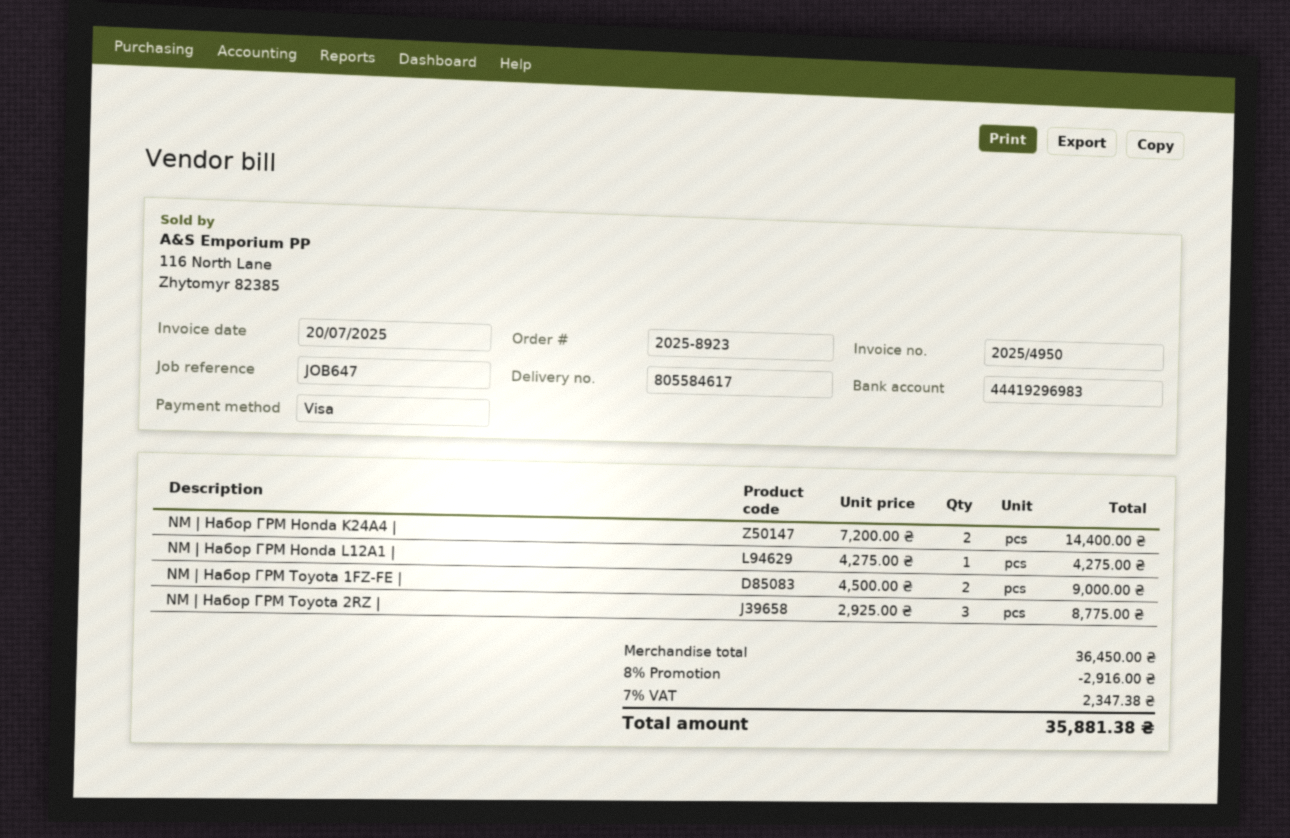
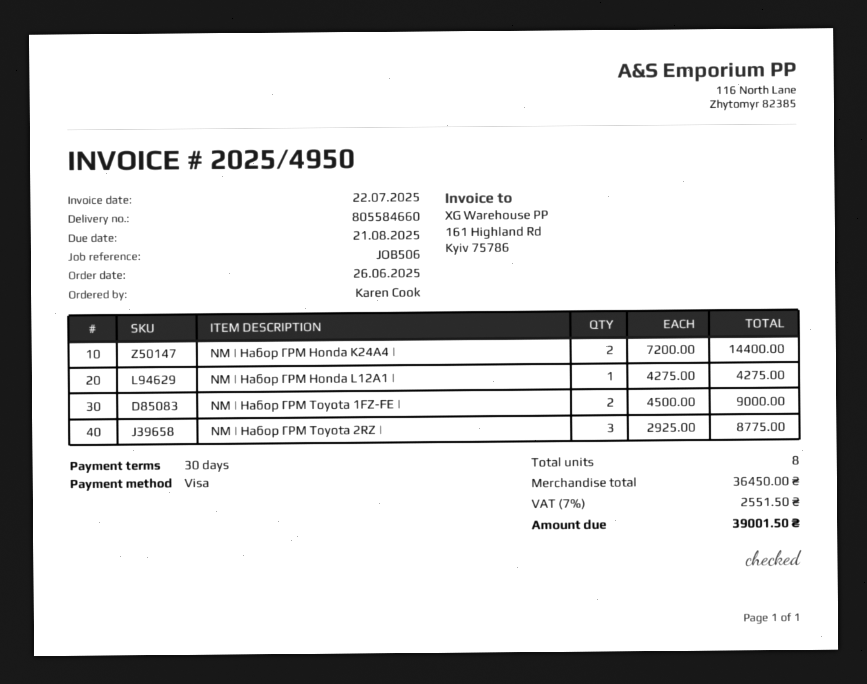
delivery note number: 805584617 -> 805584660
invoice date: 2025-07-20 -> 2025-07-22
reference: JOB647 -> JOB506
discount: 8% = 2916.00 -> none
tax: 7% = 2347.38 -> 7% = 2551.50
total: 35881.38 -> 39001.50

